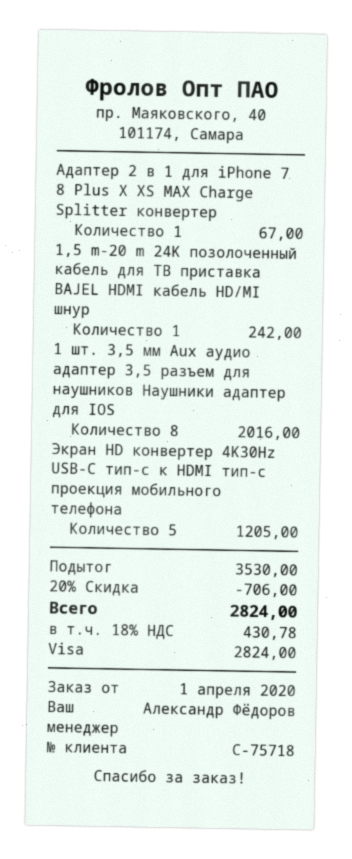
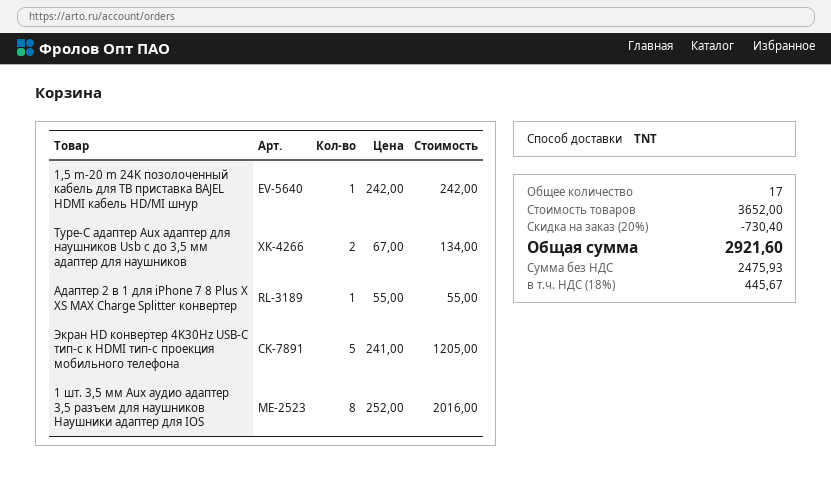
Адаптер 2 в 1 для iPhone 7 8 Plus X XS MAX Charge Splitter конвертер: 1 for 67.00 -> 1 for 55.00
Type-C адаптер Aux адаптер для наушников Usb c до 3,5 мм адаптер для наушников: none -> 2 for 134.00
subtotal: 3530.00 -> 3652.00
discount: 20% = 706.00 -> 20% = 730.40
tax: 18% = 430.78 -> 18% = 445.67
total: 2824.00 -> 2921.60

